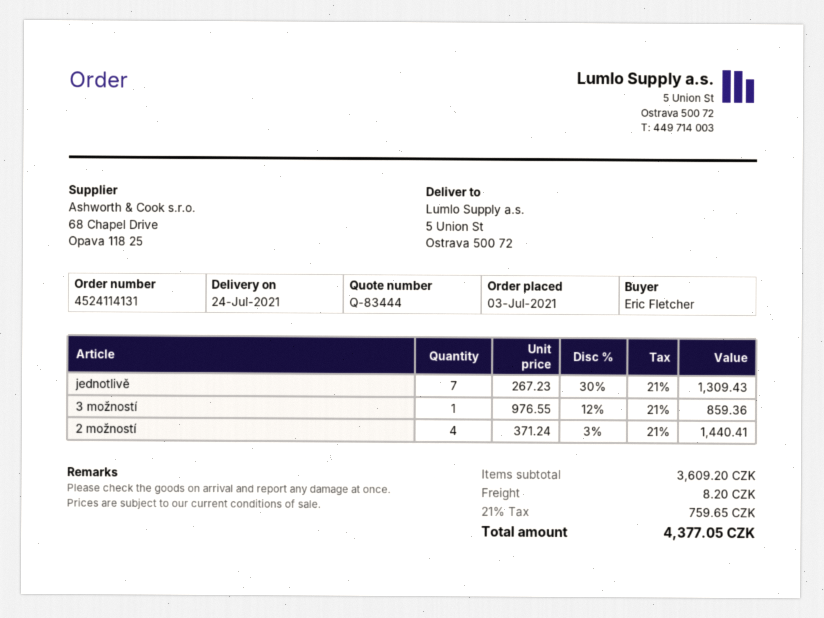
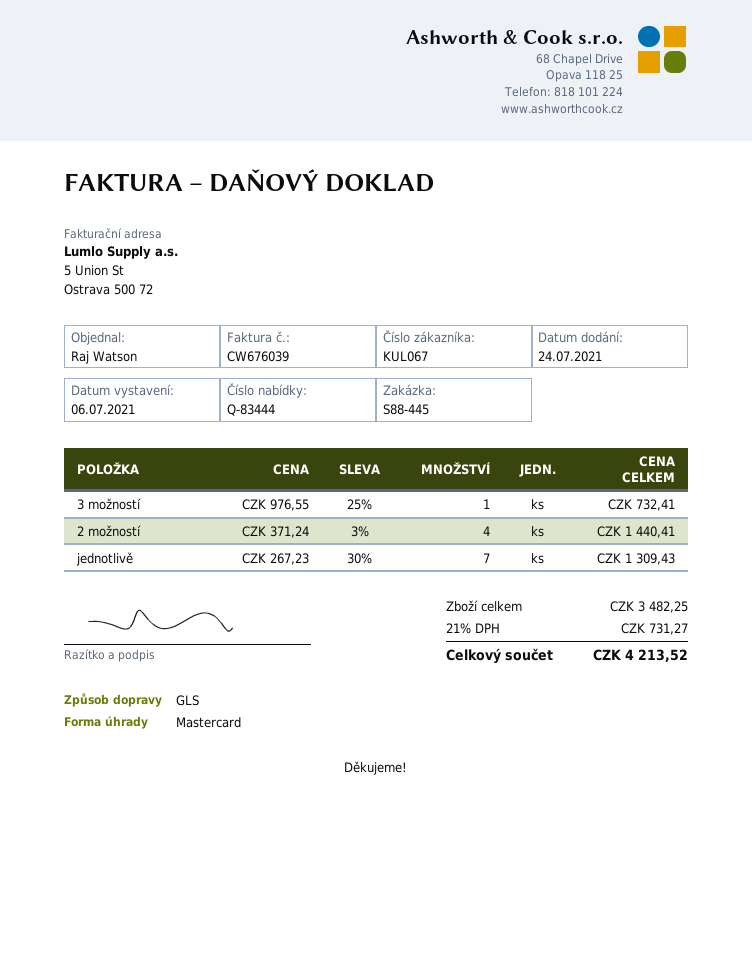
ordered by: Eric Fletcher -> Raj Watson
3 možností: 1 x 976.55 - 12% = 859.36 -> 1 x 976.55 - 25% = 732.41
subtotal: 3609.20 -> 3482.25
shipping: 8.20 -> none
tax: 21% = 759.65 -> 21% = 731.27
total: 4377.05 -> 4213.52

